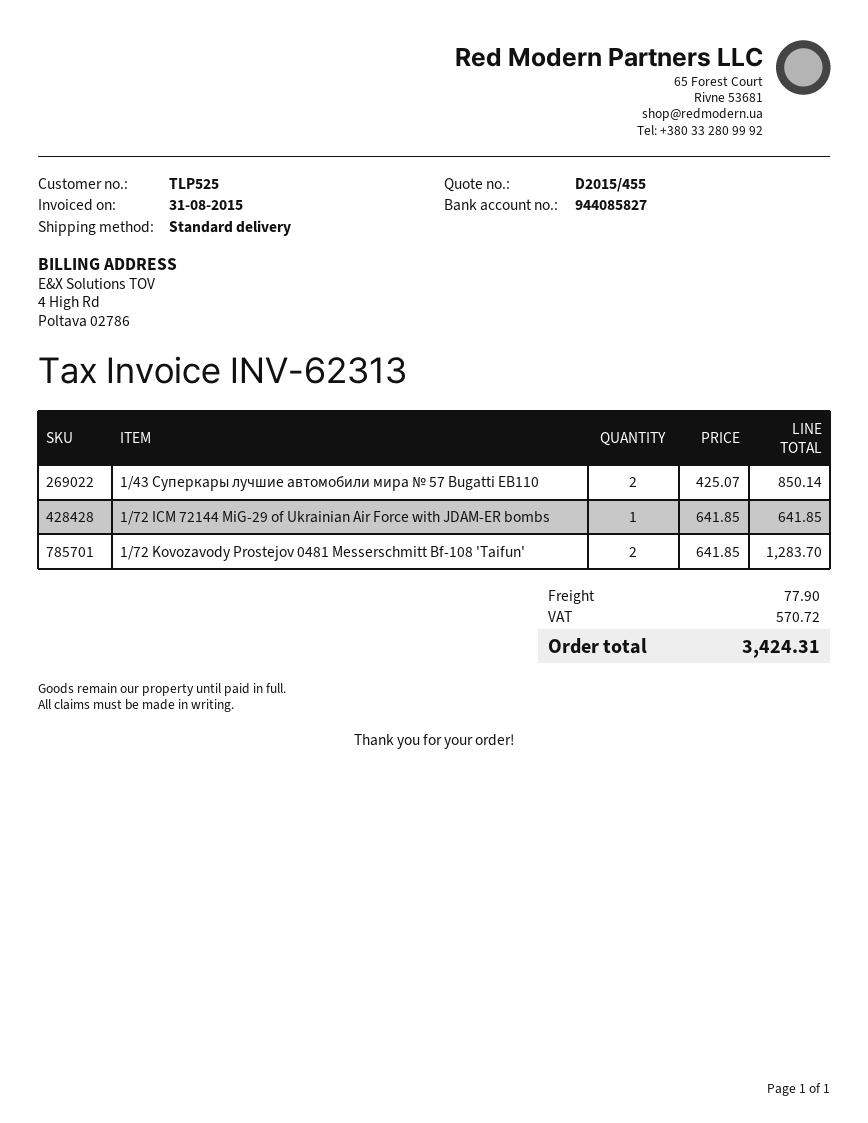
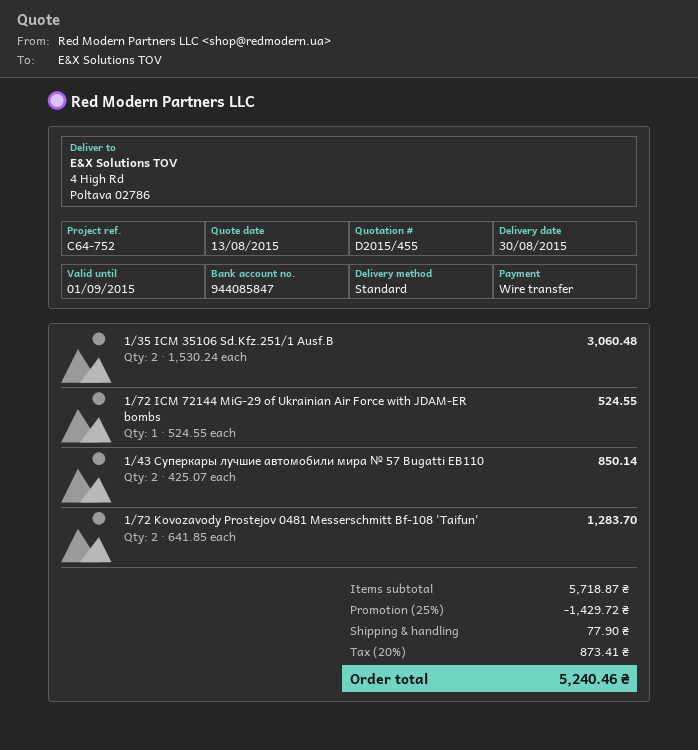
bank account: 944085827 -> 944085847
1/72 ICM 72144 MiG-29 of Ukrainian Air Force with JDAM-ER bombs: 1 x 641.85 = 641.85 -> 1 x 524.55 = 524.55
1/35 ICM 35106 Sd.Kfz.251/1 Ausf.B: none -> 2 x 1530.24 = 3060.48
discount: none -> 25% = 1429.72
tax: 570.72 -> 873.41
total: 3424.31 -> 5240.46

